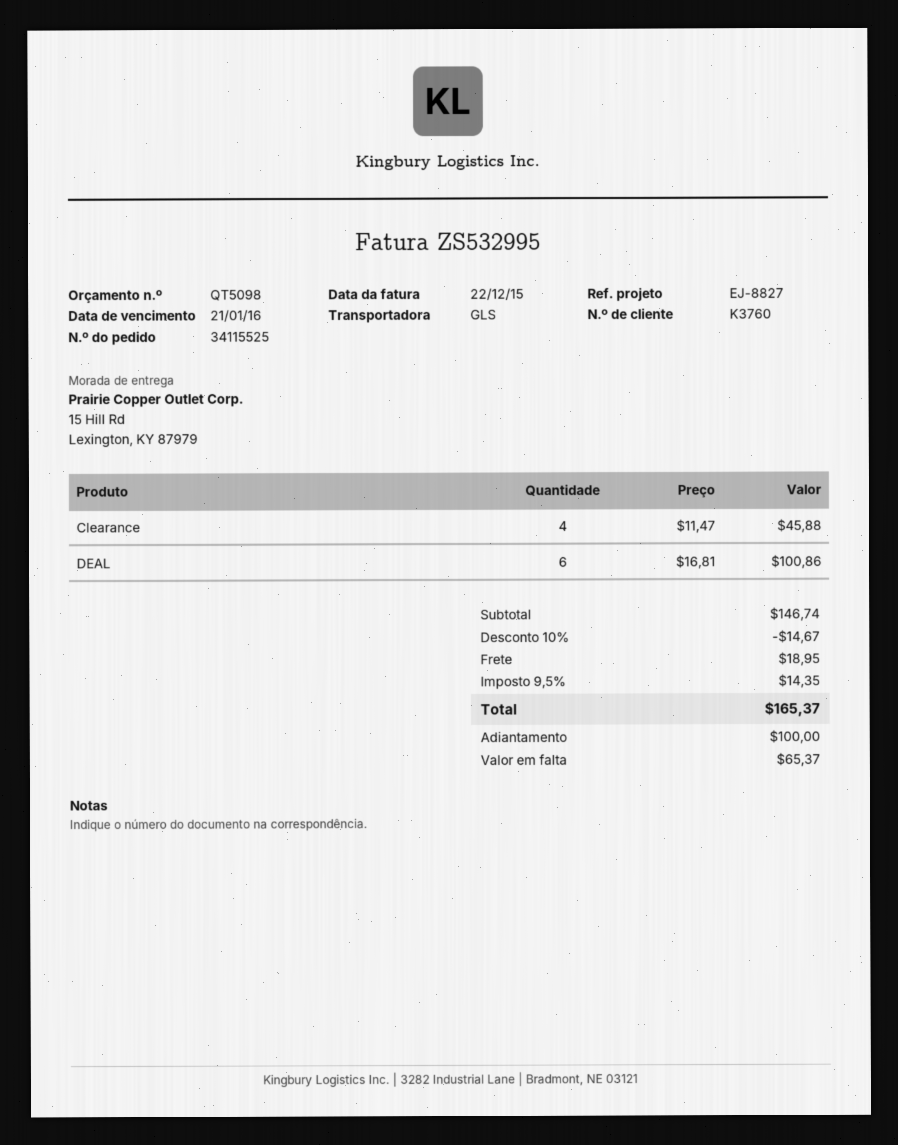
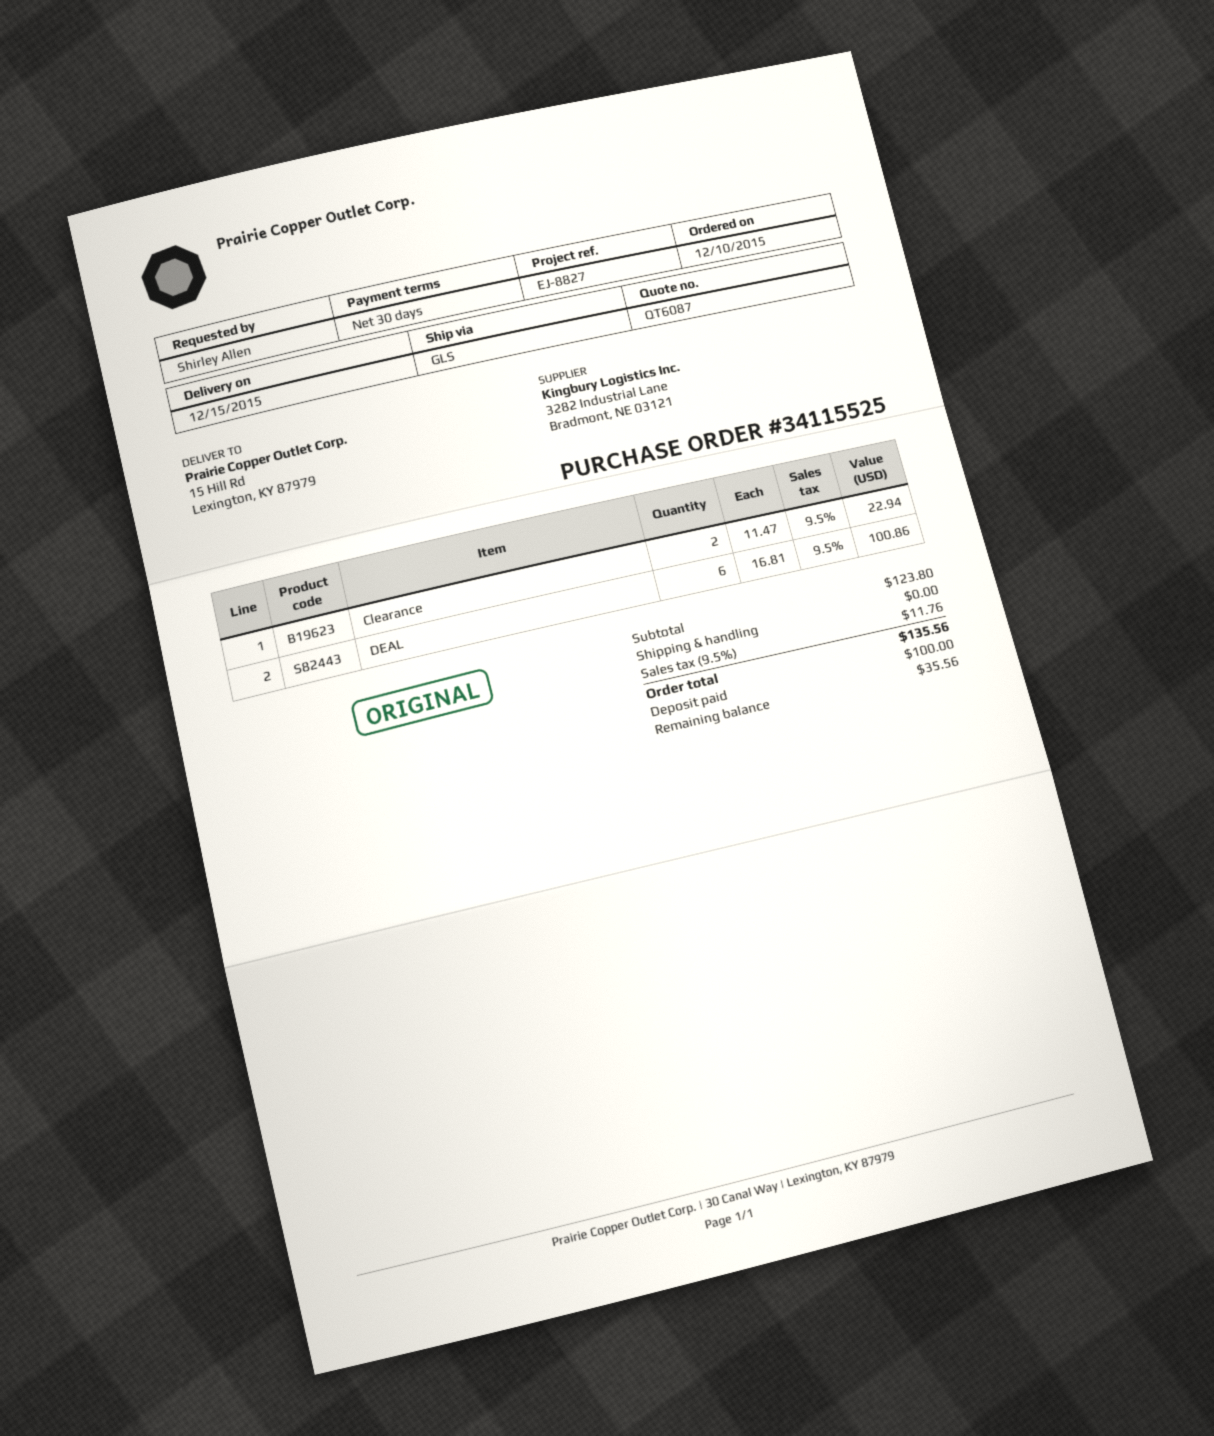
quote number: QT5098 -> QT6087
Clearance: 4 x 11.47 = 45.88 -> 2 x 11.47 = 22.94
subtotal: 146.74 -> 123.80
discount: 10% = 14.67 -> none
shipping: 18.95 -> 0.00
tax: 9.5% = 14.35 -> 9.5% = 11.76
total: 165.37 -> 135.56
balance: 65.37 -> 35.56

